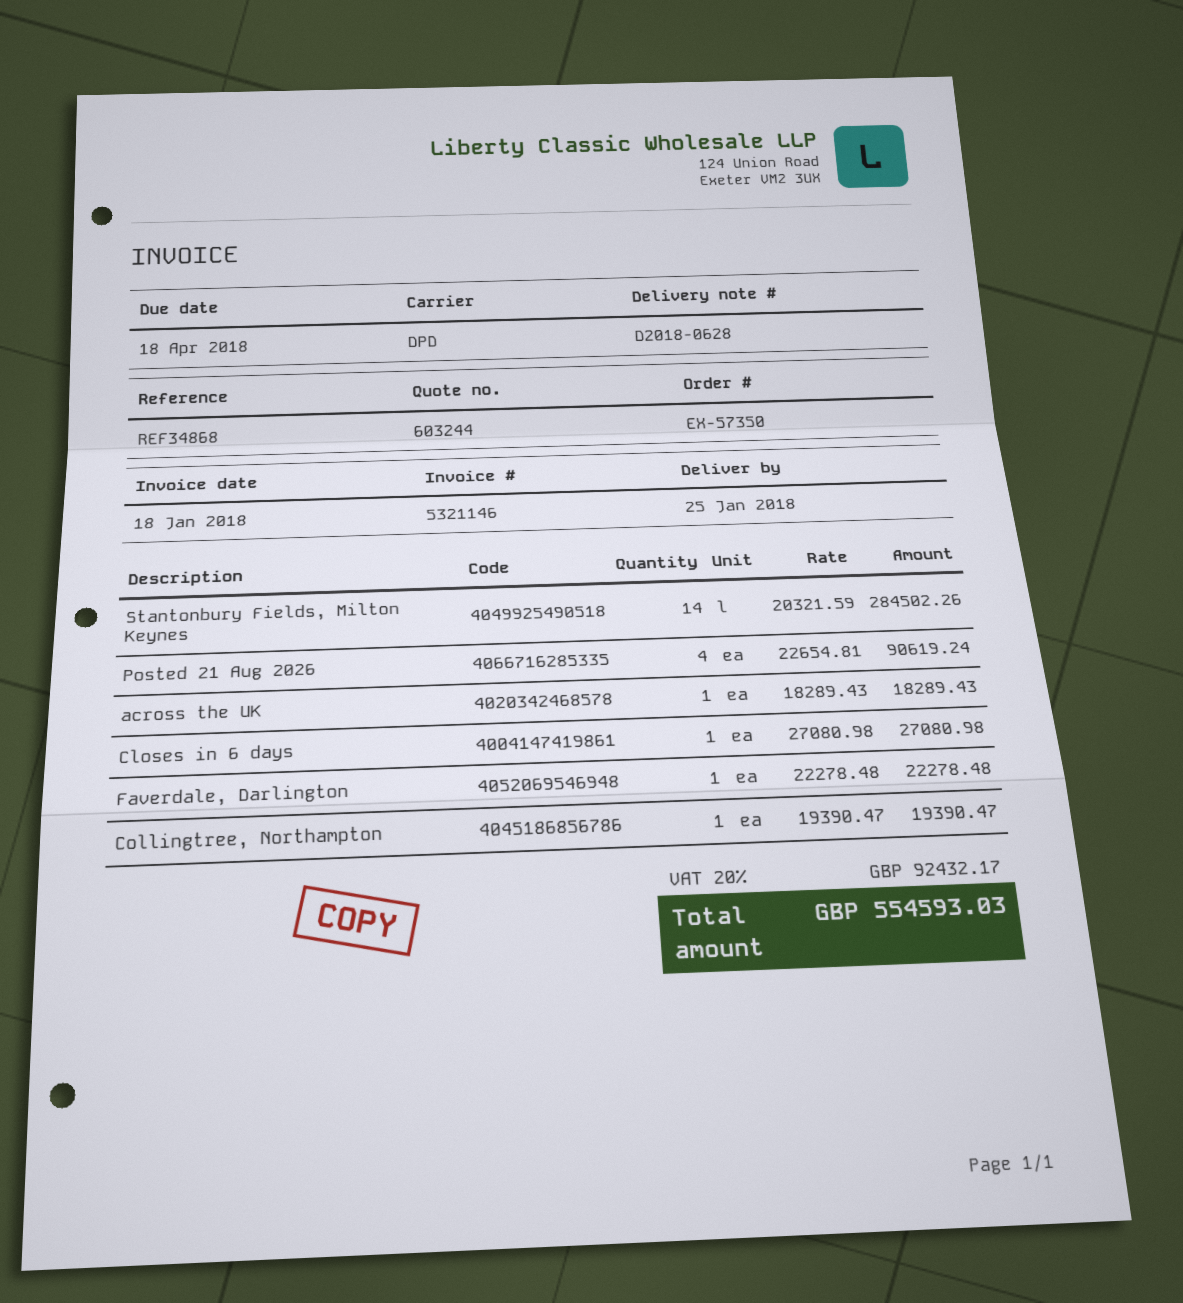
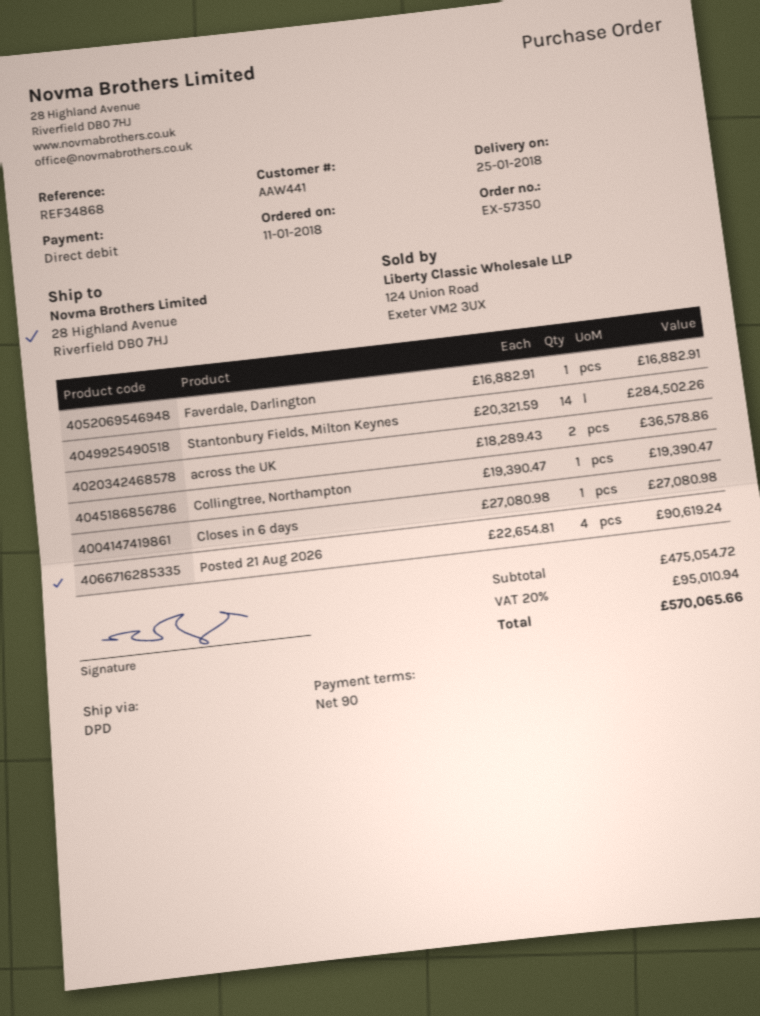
across the UK: 1 x 18289.43 = 18289.43 -> 2 x 18289.43 = 36578.86
Faverdale, Darlington: 1 x 22278.48 = 22278.48 -> 1 x 16882.91 = 16882.91
tax: 20% = 92432.17 -> 20% = 95010.94
total: 554593.03 -> 570065.66

